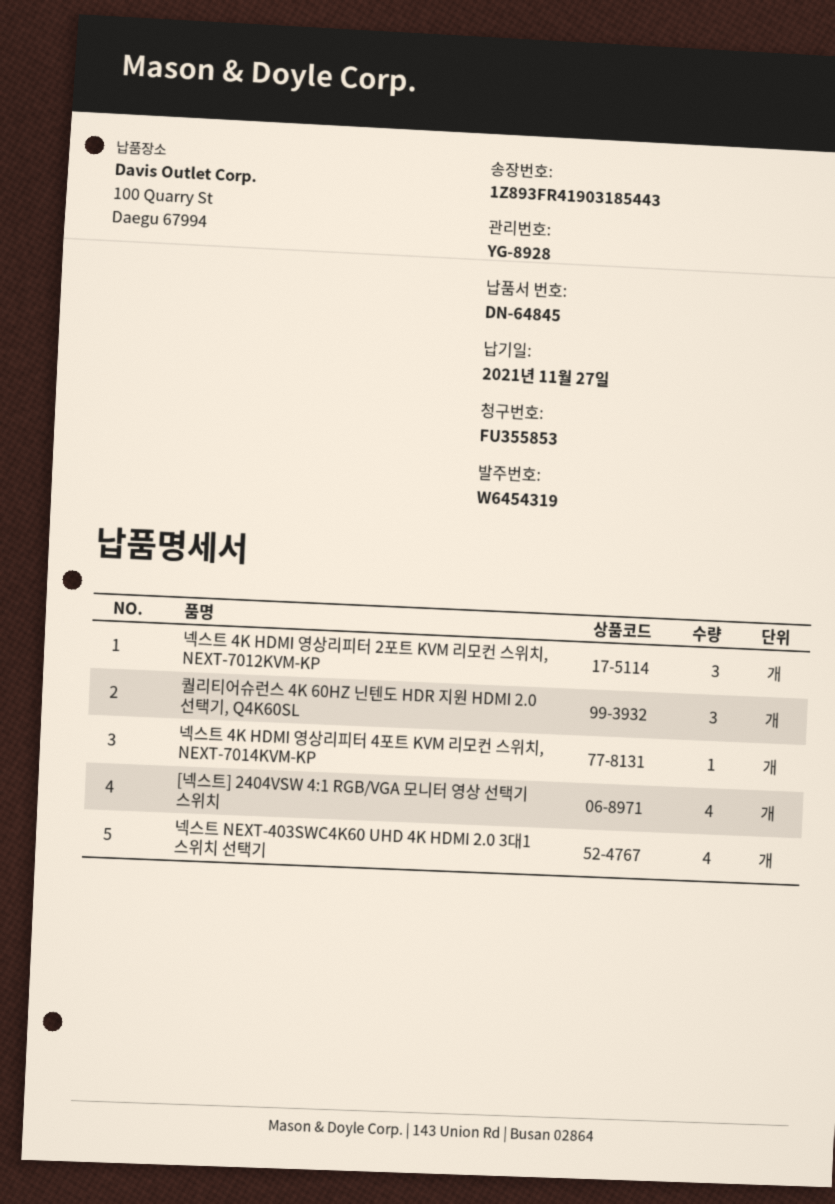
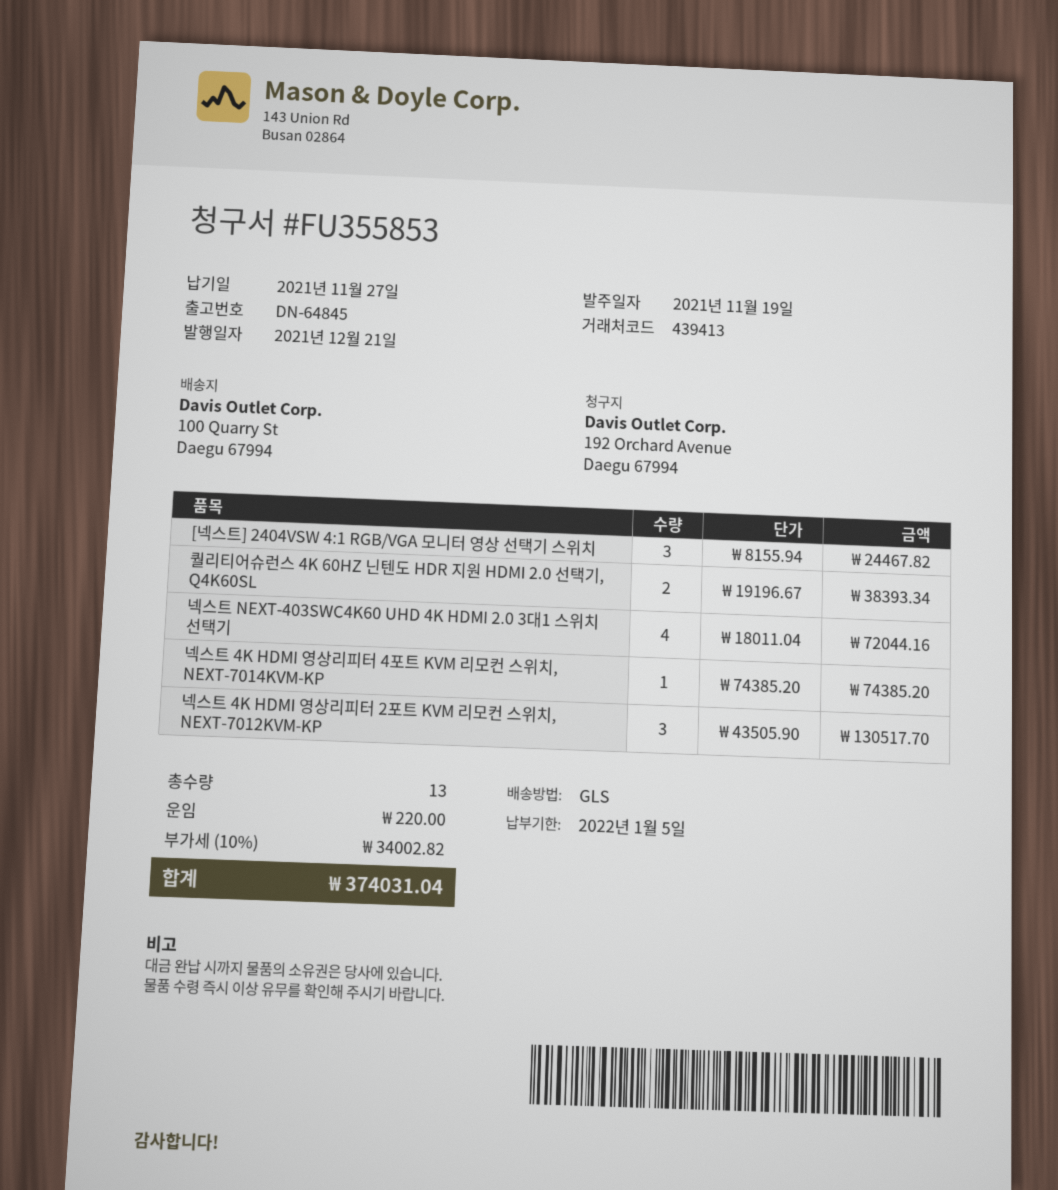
퀄리티어슈런스 4K 60HZ 닌텐도 HDR 지원 HDMI 2.0 선택기, Q4K60SL: 3 -> 2
[넥스트] 2404VSW 4:1 RGB/VGA 모니터 영상 선택기 스위치: 4 -> 3

